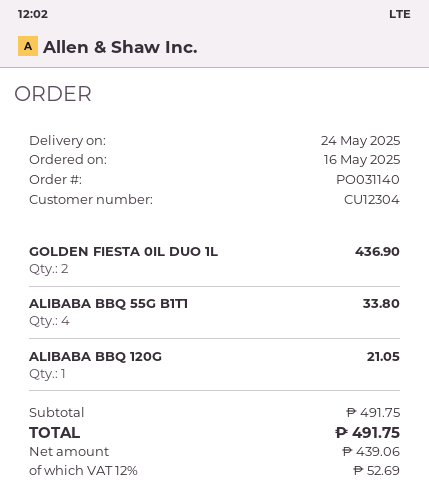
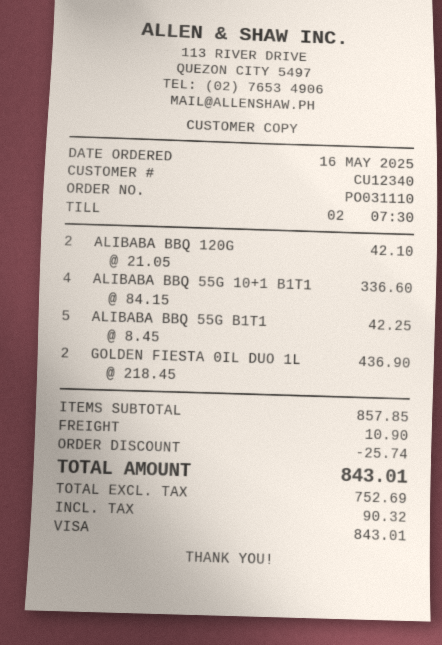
order number: PO031140 -> PO031110
customer number: CU12304 -> CU12340
ALIBABA BBQ 55G B1T1: 4 for 33.80 -> 5 for 42.25
ALIBABA BBQ 120G: 1 for 21.05 -> 2 for 42.10
ALIBABA BBQ 55G 10+1 B1T1: none -> 4 for 336.60
subtotal: 491.75 -> 857.85
discount: none -> 25.74
shipping: none -> 10.90
net: 439.06 -> 752.69
tax: 52.69 -> 90.32
total: 491.75 -> 843.01

